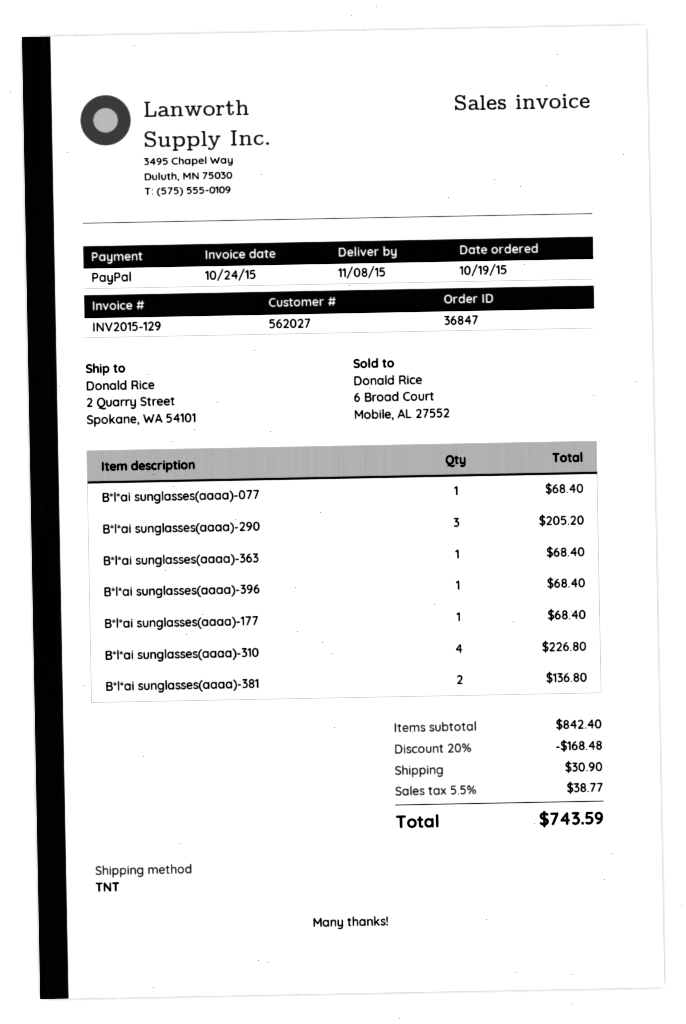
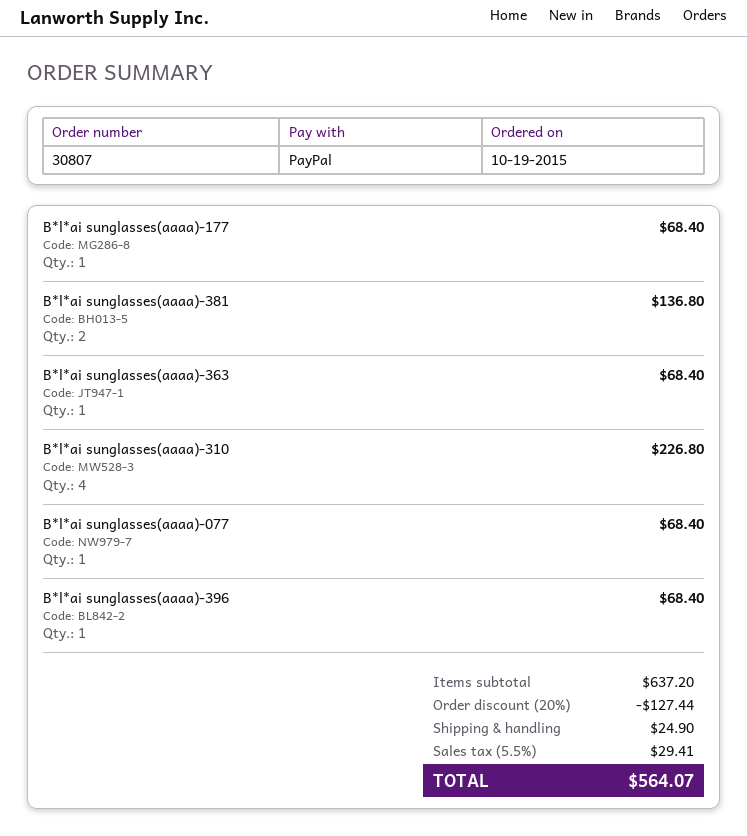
order number: 36847 -> 30807
B*l*ai sunglasses(aaaa)-290: 3 for 205.20 -> none
subtotal: 842.40 -> 637.20
discount: 20% = 168.48 -> 20% = 127.44
shipping: 30.90 -> 24.90
tax: 5.5% = 38.77 -> 5.5% = 29.41
total: 743.59 -> 564.07

